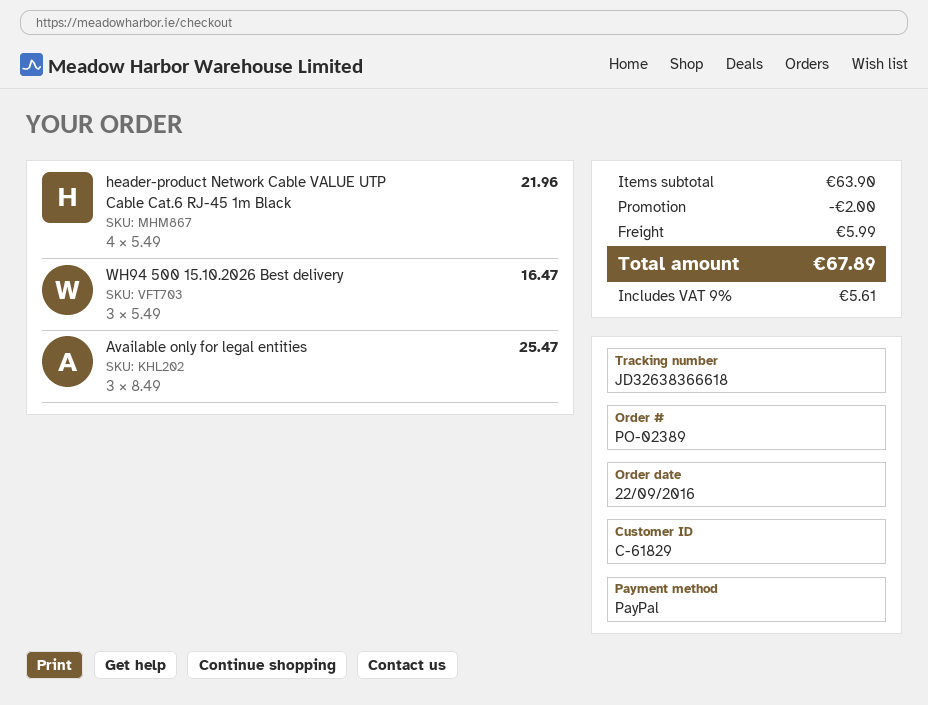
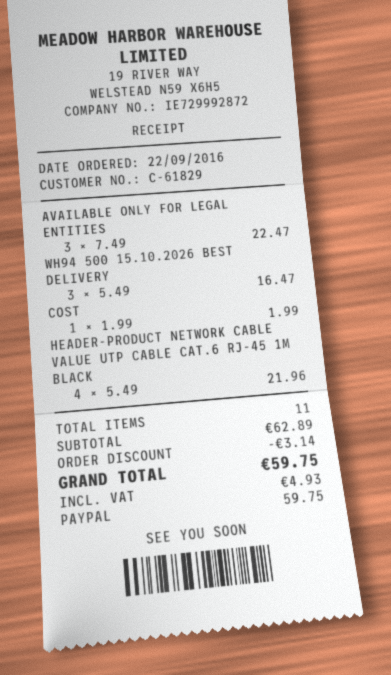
Available only for legal entities: 3 x 8.49 = 25.47 -> 3 x 7.49 = 22.47
COST: none -> 1 x 1.99 = 1.99
subtotal: 63.90 -> 62.89
discount: 2.00 -> 3.14
shipping: 5.99 -> none
tax: 5.61 -> 4.93
total: 67.89 -> 59.75

